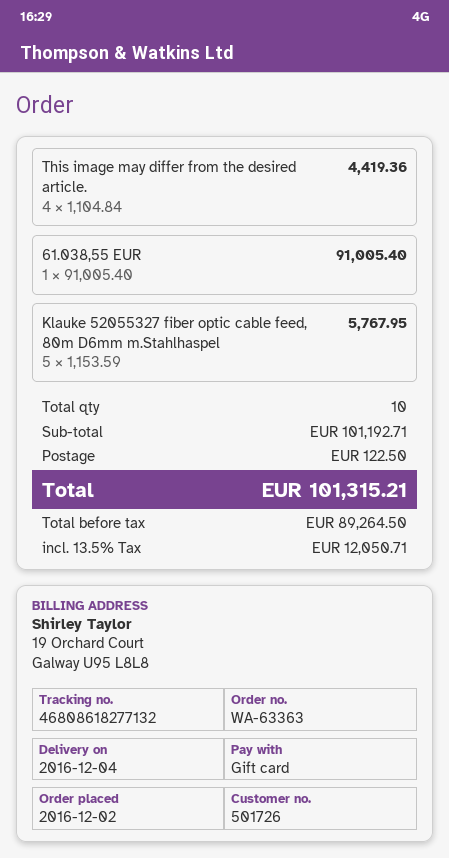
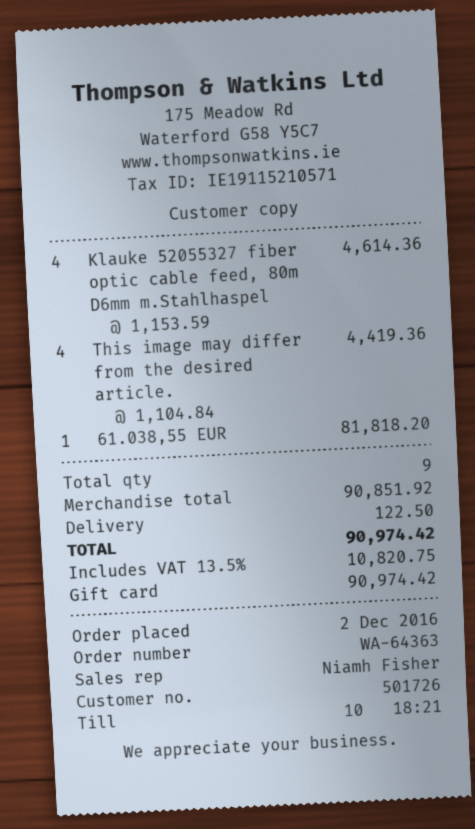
order number: WA-63363 -> WA-64363
61.038,55 EUR: 1 x 91005.40 = 91005.40 -> 1 x 81818.20 = 81818.20
Klauke 52055327 fiber optic cable feed, 80m D6mm m.Stahlhaspel: 5 x 1153.59 = 5767.95 -> 4 x 1153.59 = 4614.36
total quantity: 10 -> 9
subtotal: 101192.71 -> 90851.92
tax: 13.5% = 12050.71 -> 13.5% = 10820.75
total: 101315.21 -> 90974.42

